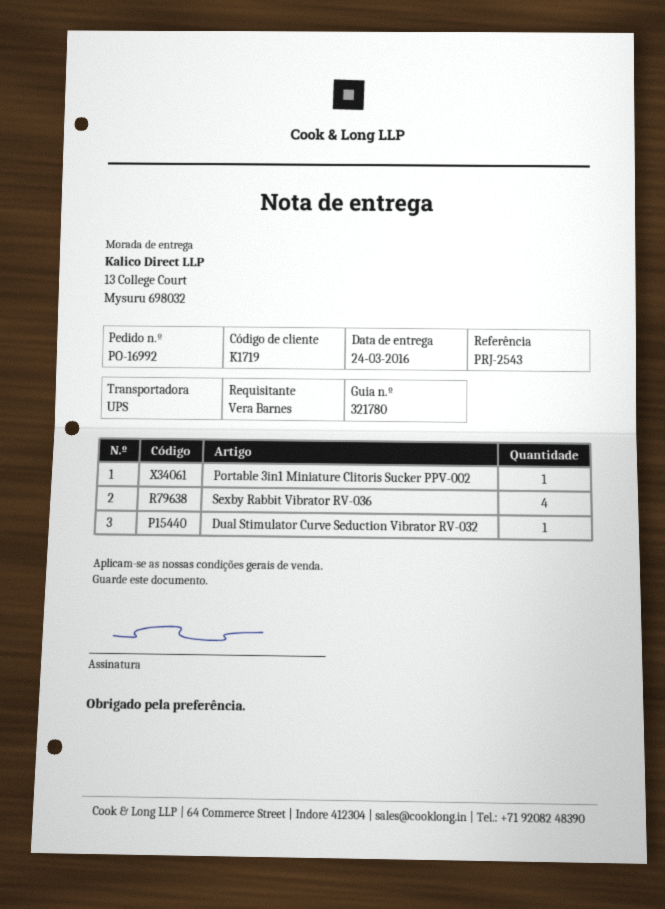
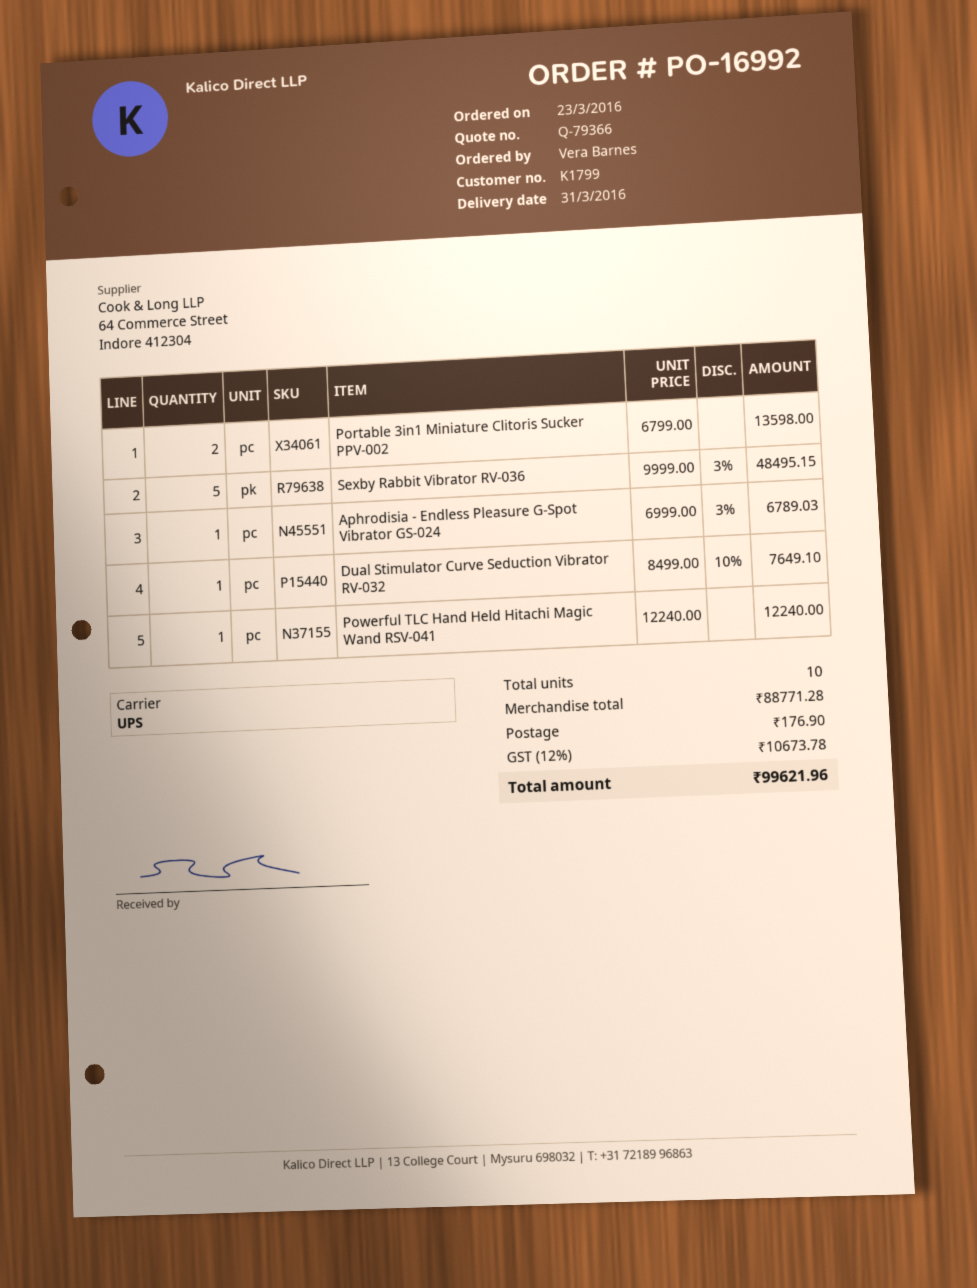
delivery date: 2016-03-24 -> 2016-03-31
customer number: K1719 -> K1799
Portable 3in1 Miniature Clitoris Sucker PPV-002: 1 -> 2
Sexby Rabbit Vibrator RV-036: 4 -> 5
Aphrodisia - Endless Pleasure G-Spot Vibrator GS-024: none -> 1
Powerful TLC Hand Held Hitachi Magic Wand RSV-041: none -> 1

